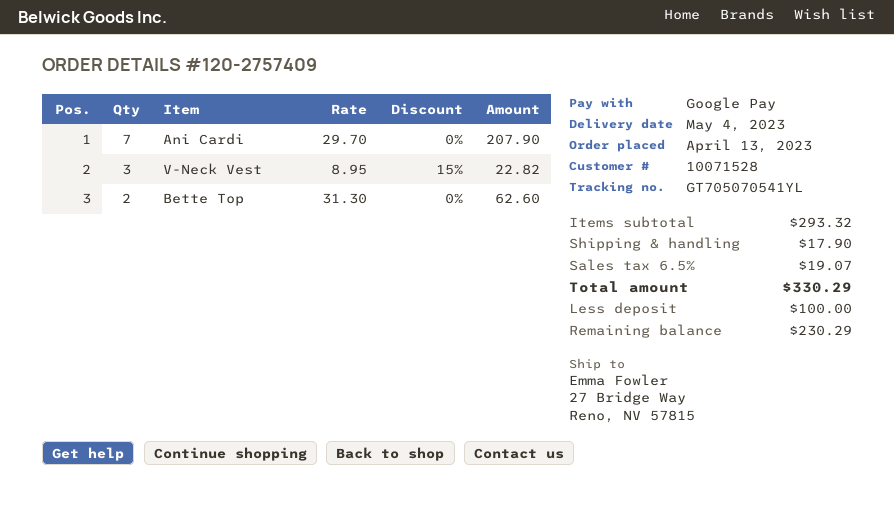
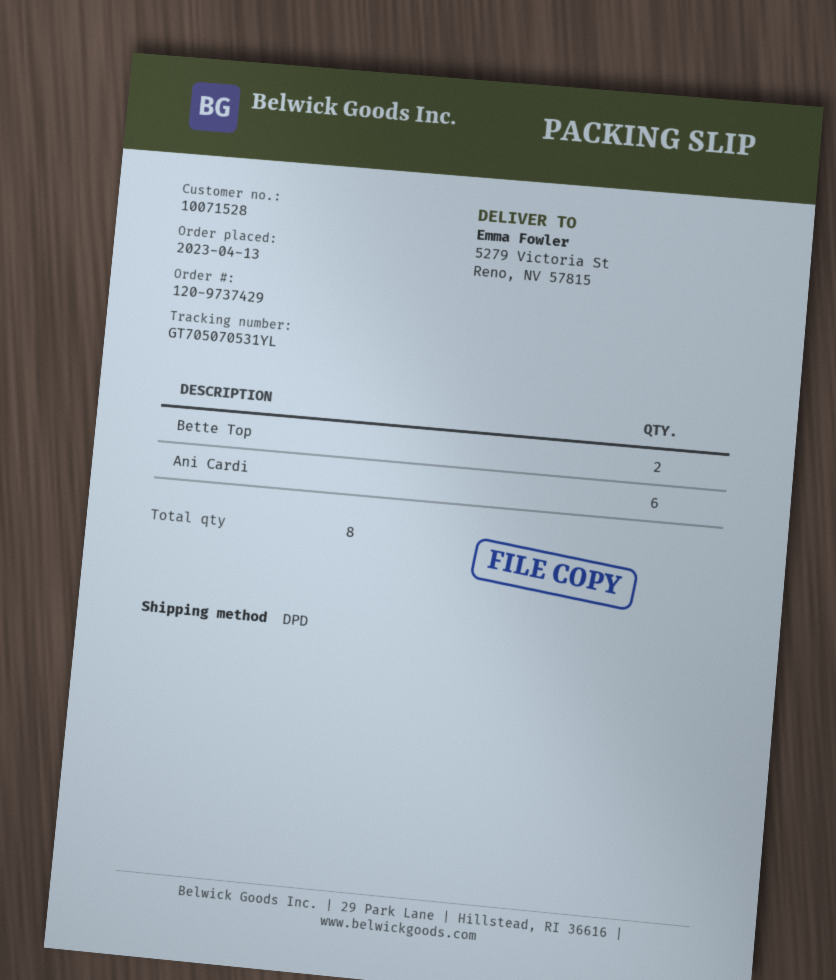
order number: 120-2757409 -> 120-9737429
tracking number: GT705070541YL -> GT705070531YL
ship to: 27 Bridge Way, Reno, NV 57815 -> 5279 Victoria St, Reno, NV 57815
Ani Cardi: 7 -> 6
V-Neck Vest: 3 -> none

